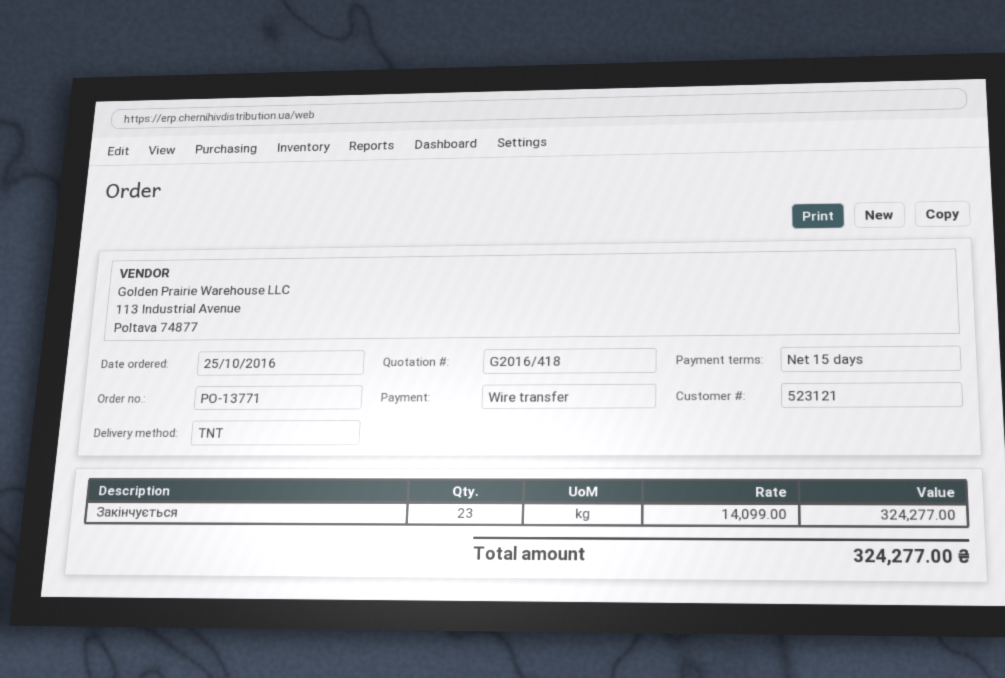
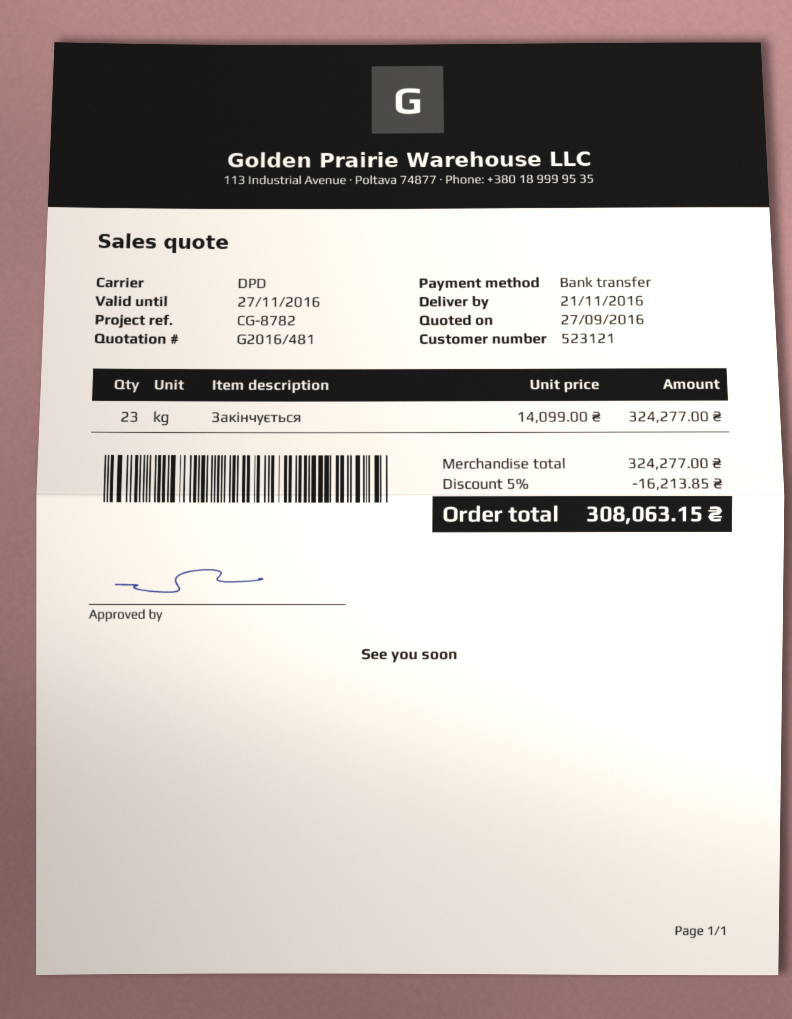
quote number: G2016/418 -> G2016/481
shipping method: TNT -> DPD
discount: none -> 5% = 16213.85
total: 324277.00 -> 308063.15

